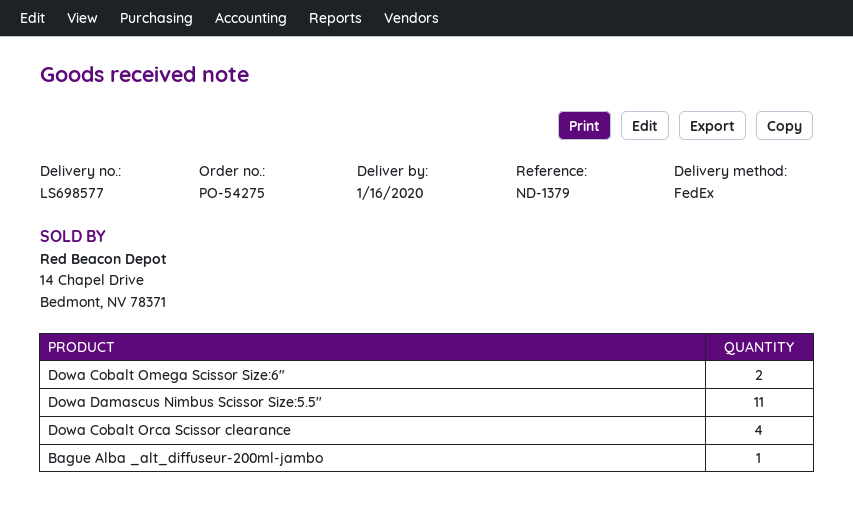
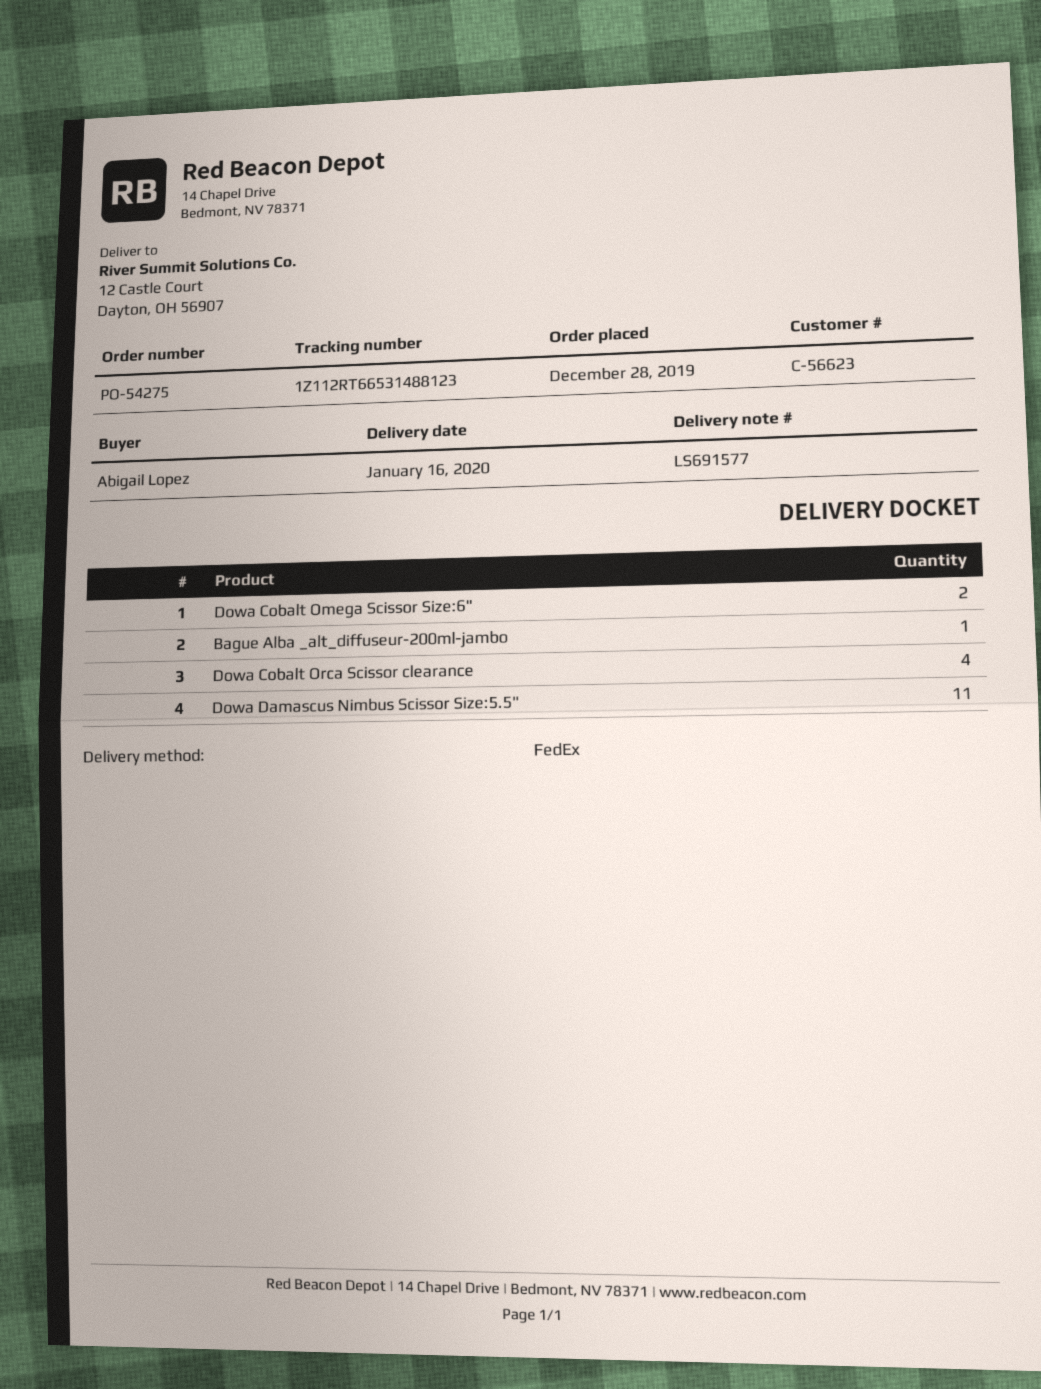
delivery note number: LS698577 -> LS691577

